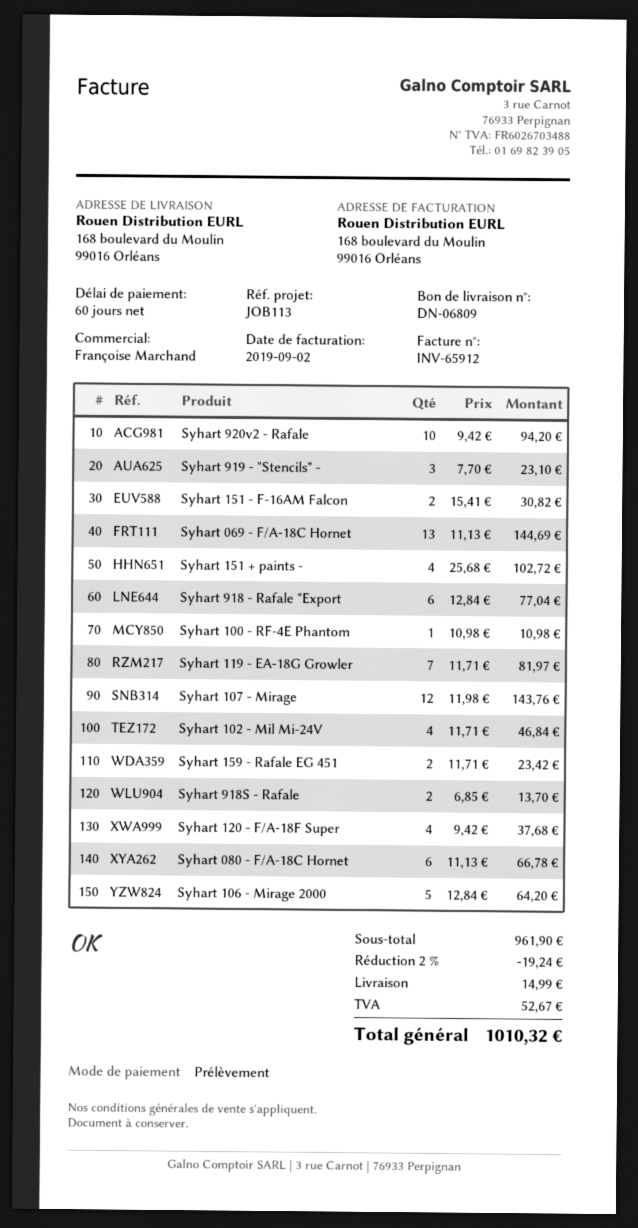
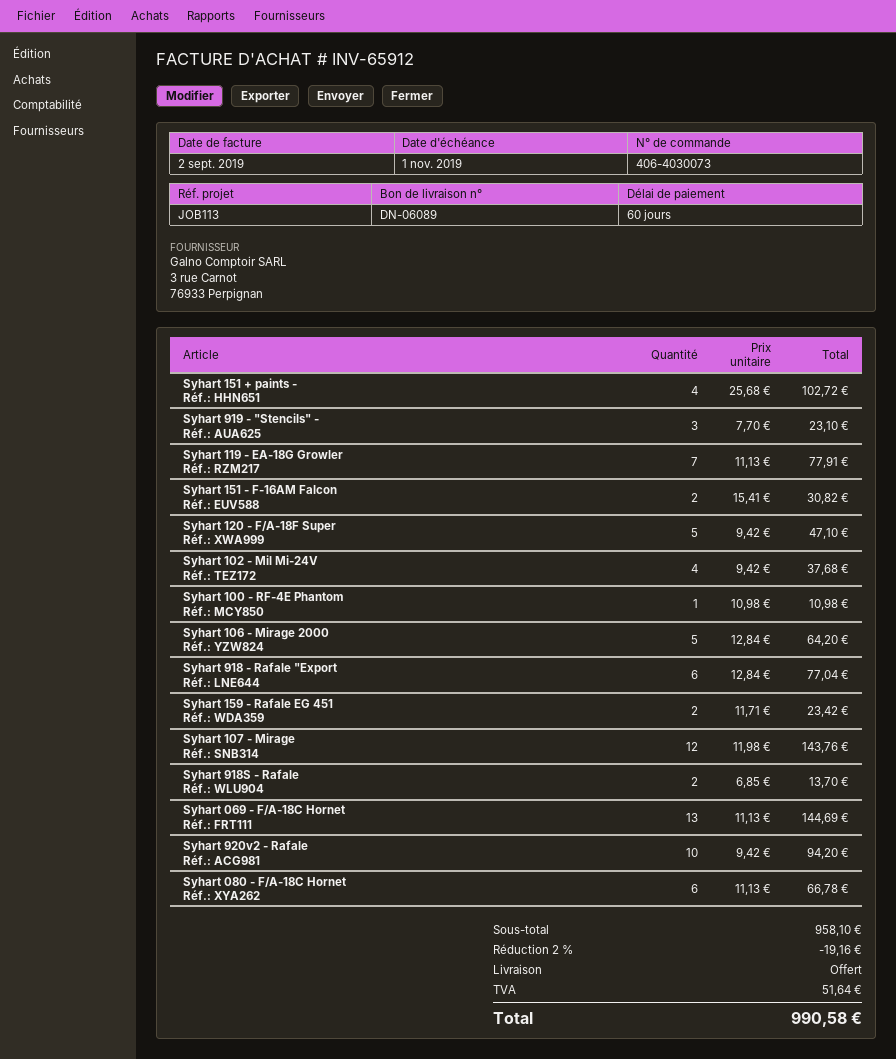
delivery note number: DN-06809 -> DN-06089
Syhart 119 - EA-18G Growler: 7 x 11.71 = 81.97 -> 7 x 11.13 = 77.91
Syhart 102 - Mil Mi-24V: 4 x 11.71 = 46.84 -> 4 x 9.42 = 37.68
Syhart 120 - F/A-18F Super: 4 x 9.42 = 37.68 -> 5 x 9.42 = 47.10
subtotal: 961.90 -> 958.10
discount: 2% = 19.24 -> 2% = 19.16
shipping: 14.99 -> 0.00
tax: 52.67 -> 51.64
total: 1010.32 -> 990.58

